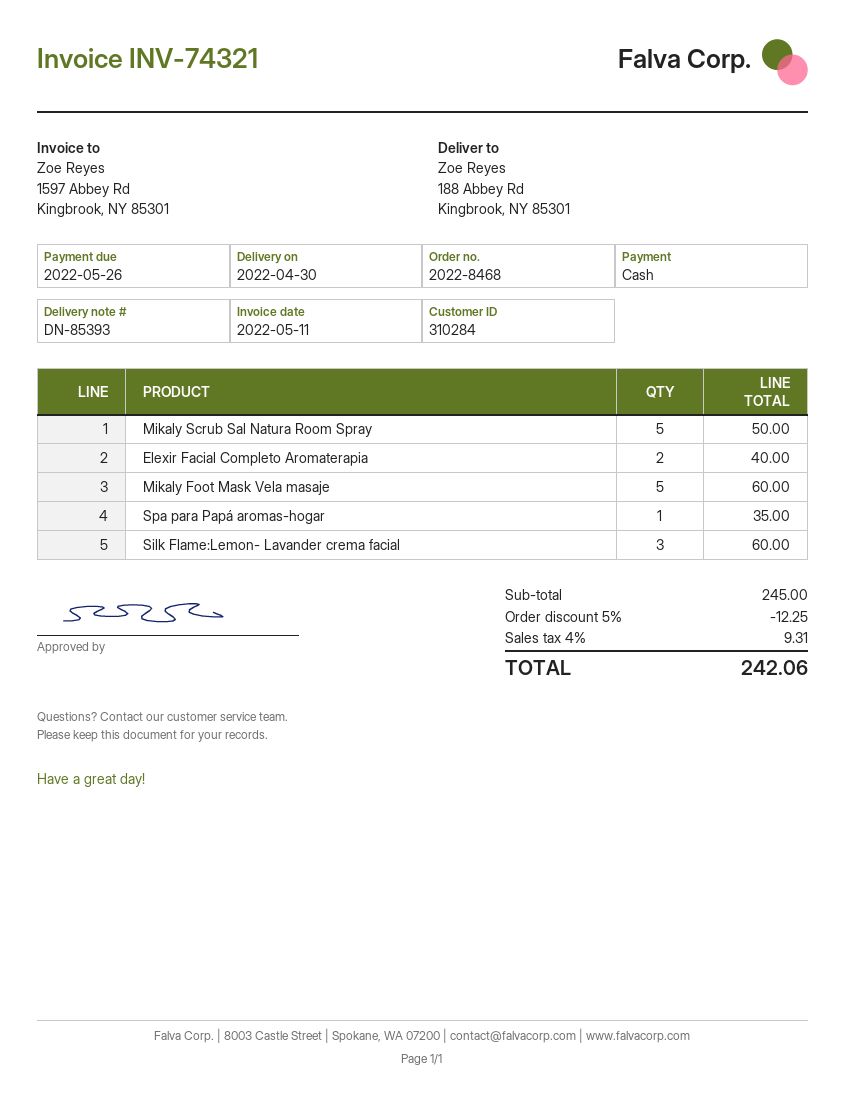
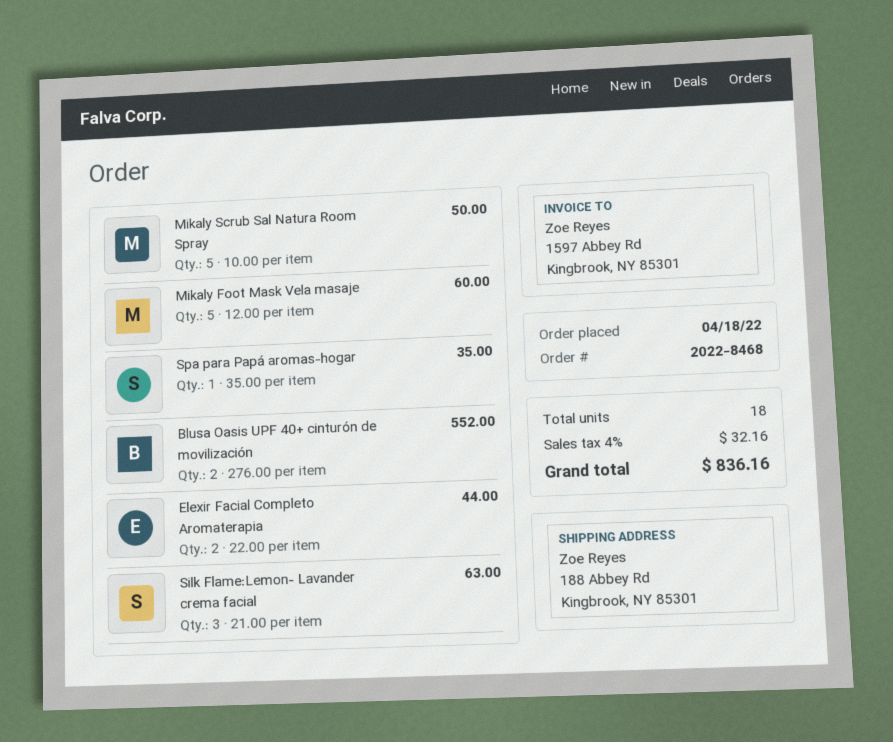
Elexir Facial Completo Aromaterapia: 2 for 40.00 -> 2 for 44.00
Silk Flame:Lemon- Lavander crema facial: 3 for 60.00 -> 3 for 63.00
Blusa Oasis UPF 40+ cinturón de movilización: none -> 2 for 552.00
discount: 5% = 12.25 -> none
tax: 4% = 9.31 -> 4% = 32.16
total: 242.06 -> 836.16

